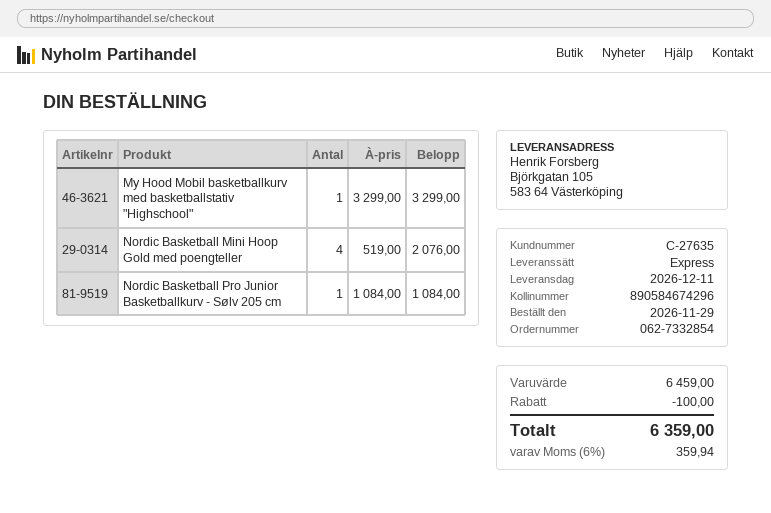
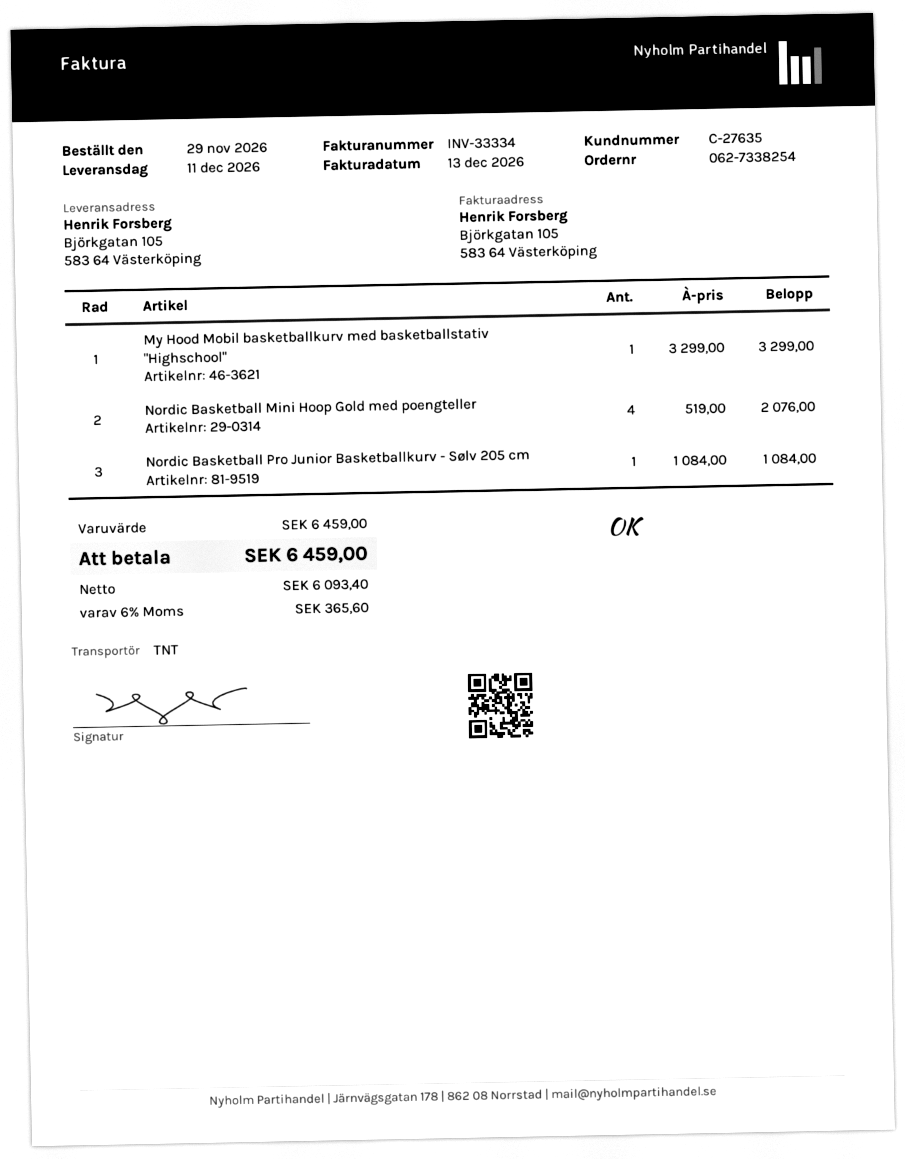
order number: 062-7332854 -> 062-7338254
shipping method: express -> TNT
discount: 100.00 -> none
tax: 6% = 359.94 -> 6% = 365.60
total: 6359.00 -> 6459.00

